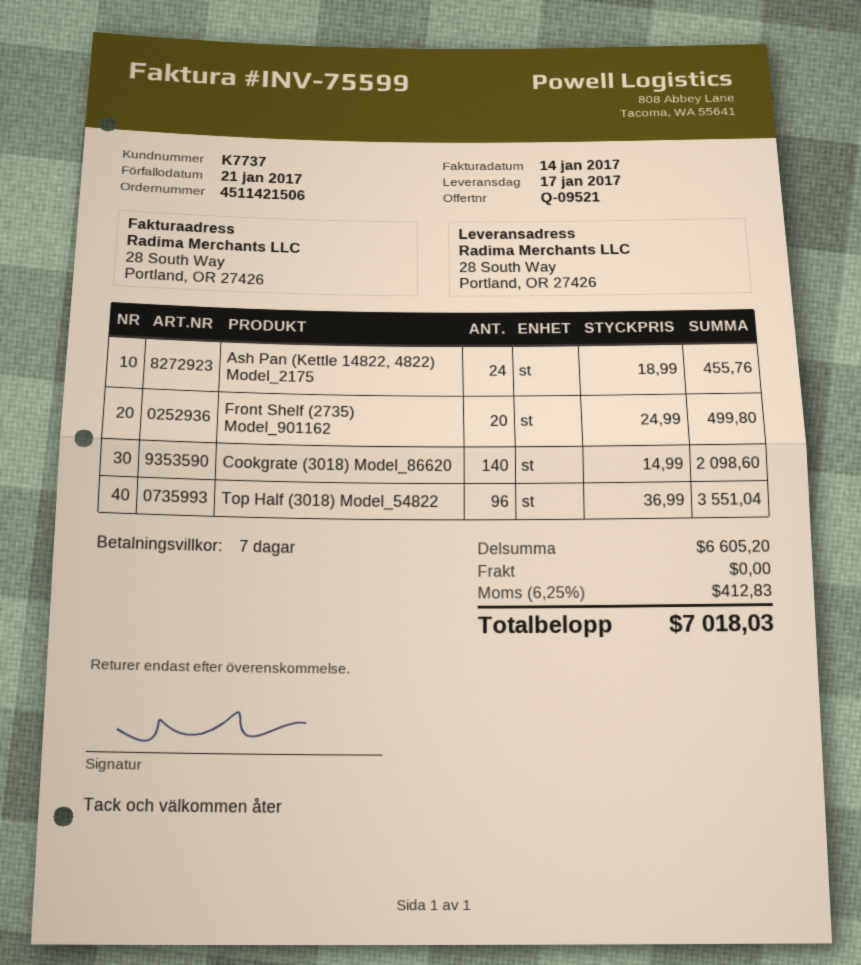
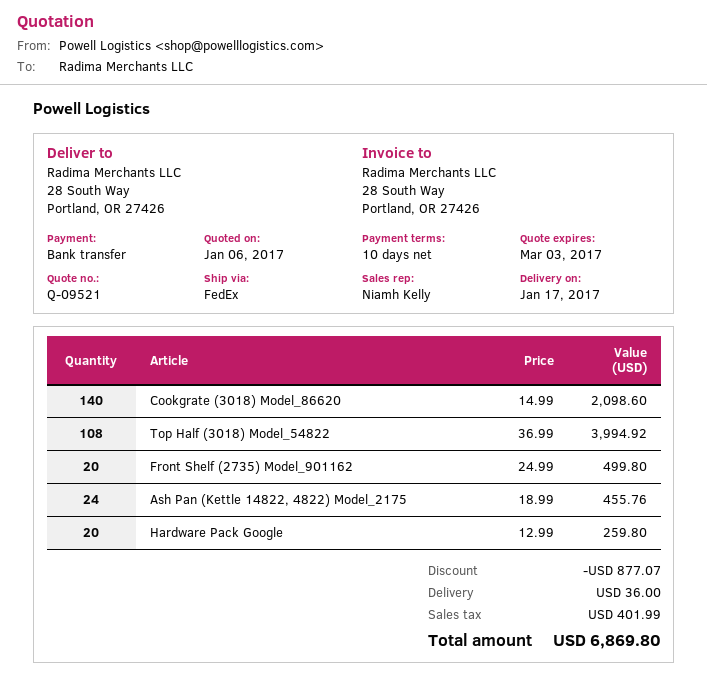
payment terms: 7 days -> 10 days
Top Half (3018) Model_54822: 96 x 36.99 = 3551.04 -> 108 x 36.99 = 3994.92
Hardware Pack Google: none -> 20 x 12.99 = 259.80
discount: none -> 877.07
shipping: 0.00 -> 36.00
tax: 412.83 -> 401.99
total: 7018.03 -> 6869.80

